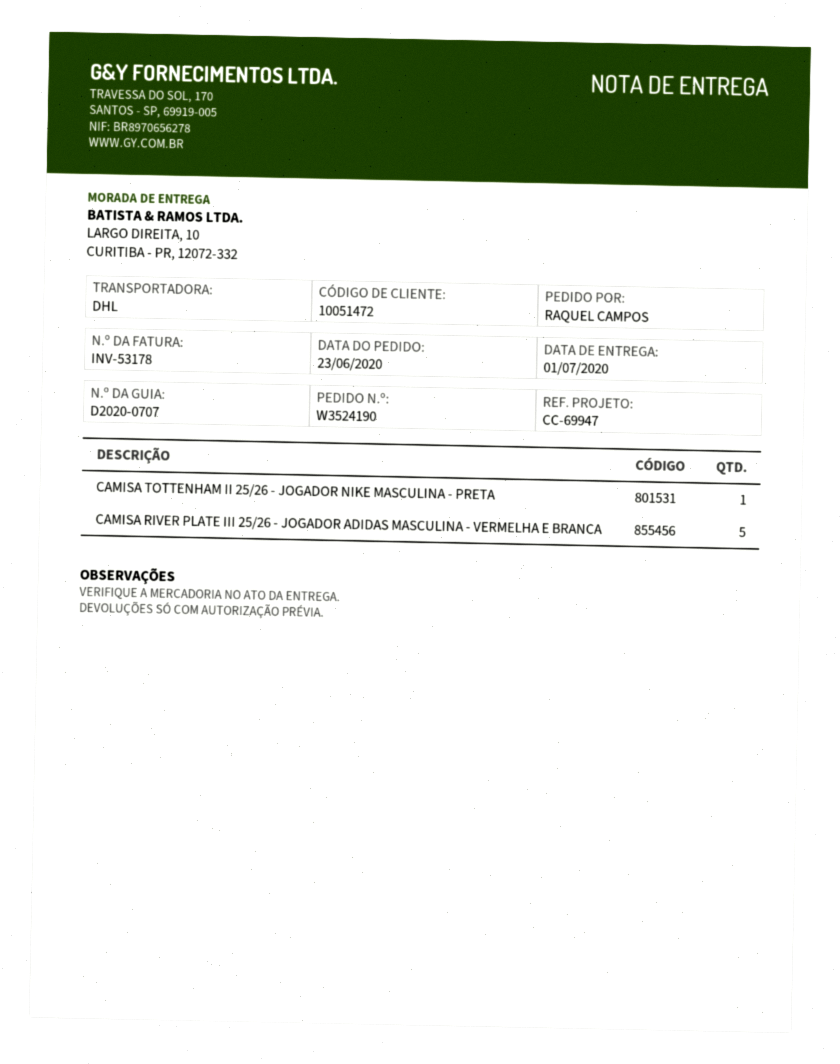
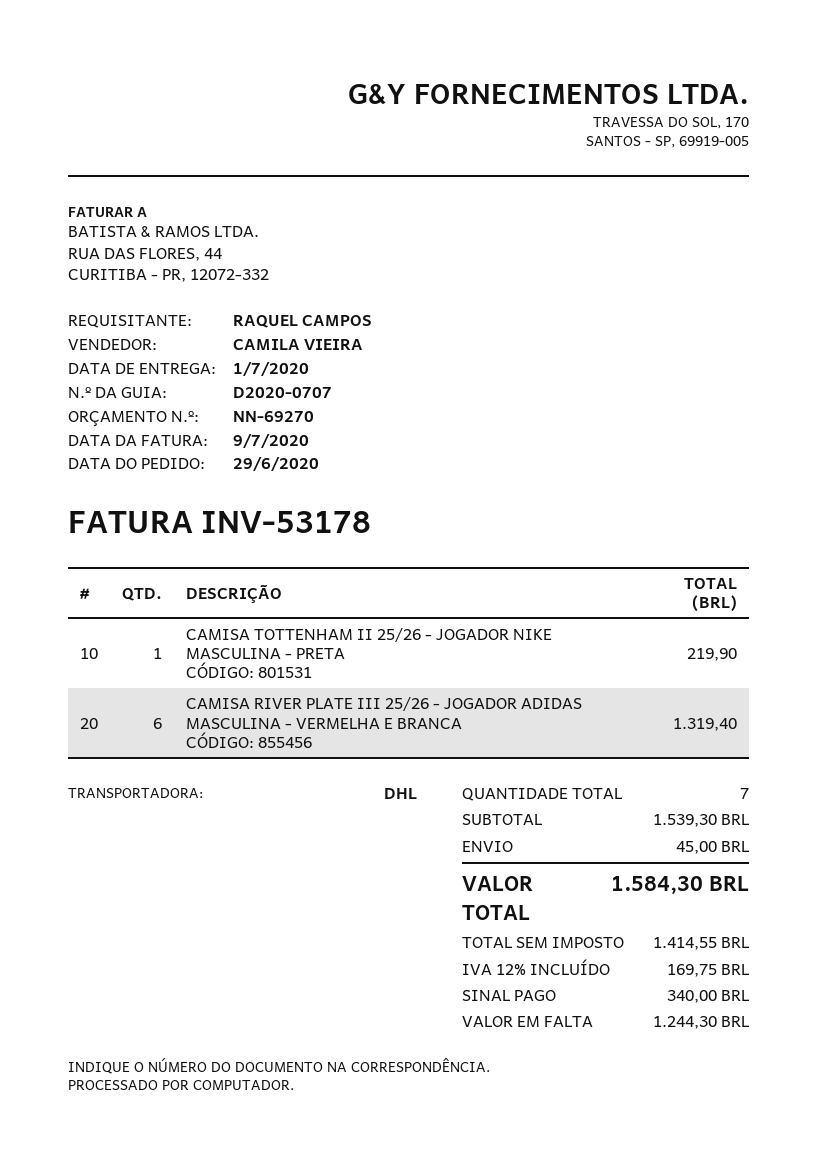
order date: 2020-06-23 -> 2020-06-29
CAMISA RIVER PLATE III 25/26 - JOGADOR ADIDAS MASCULINA - VERMELHA E BRANCA: 5 -> 6

